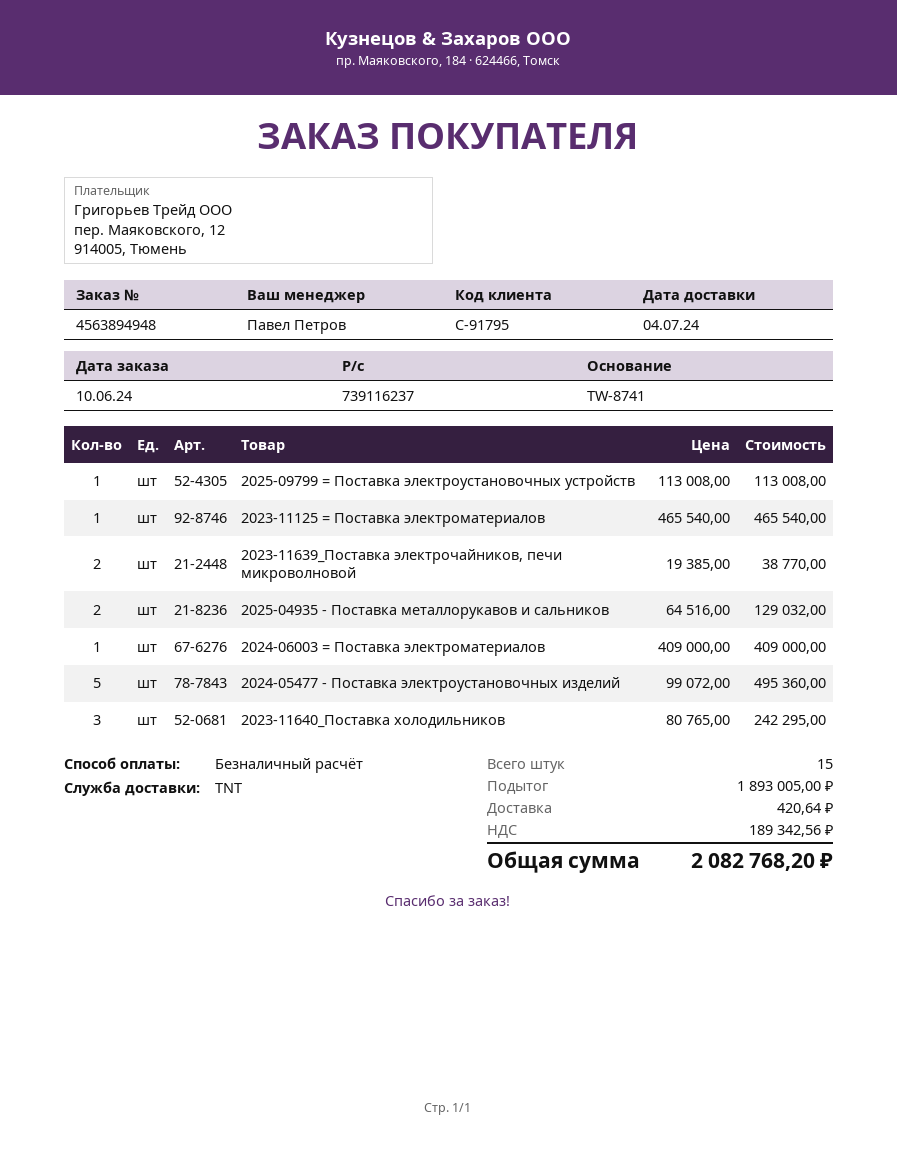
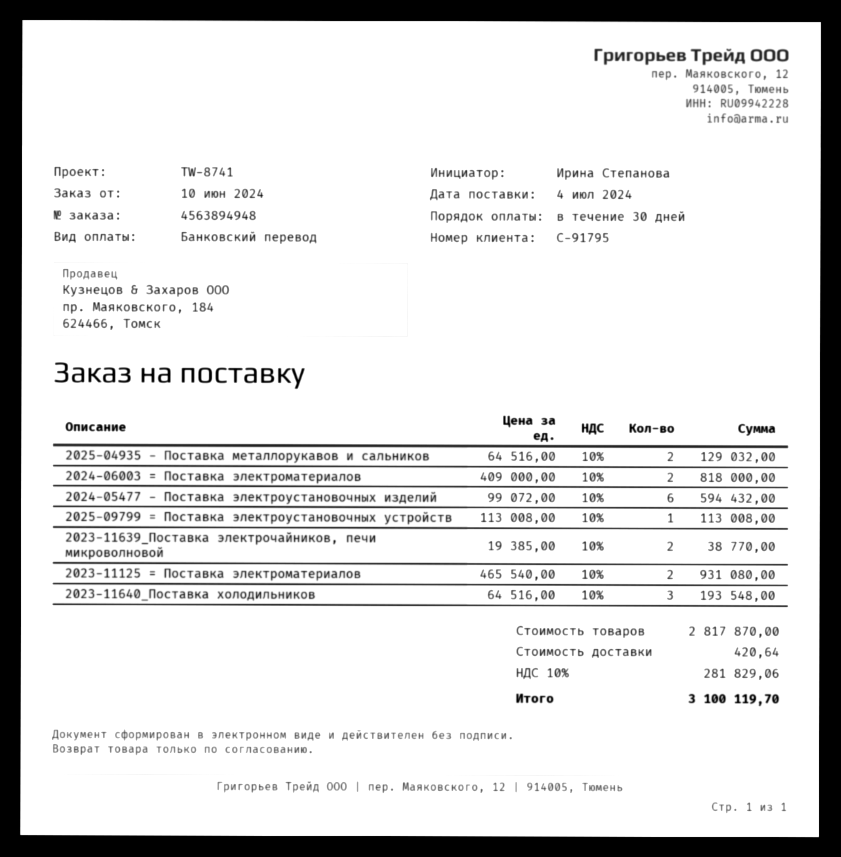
2023-11125 = Поставка электроматериалов: 1 x 465540.00 = 465540.00 -> 2 x 465540.00 = 931080.00
2024-06003 = Поставка электроматериалов: 1 x 409000.00 = 409000.00 -> 2 x 409000.00 = 818000.00
2024-05477 - Поставка электроустановочных изделий: 5 x 99072.00 = 495360.00 -> 6 x 99072.00 = 594432.00
2023-11640_Поставка холодильников: 3 x 80765.00 = 242295.00 -> 3 x 64516.00 = 193548.00
subtotal: 1893005.00 -> 2817870.00
tax: 189342.56 -> 281829.06
total: 2082768.20 -> 3100119.70

